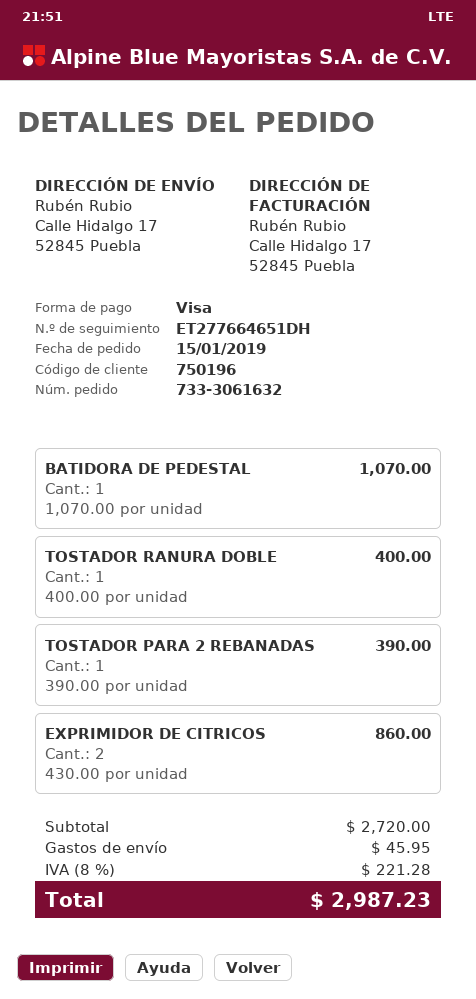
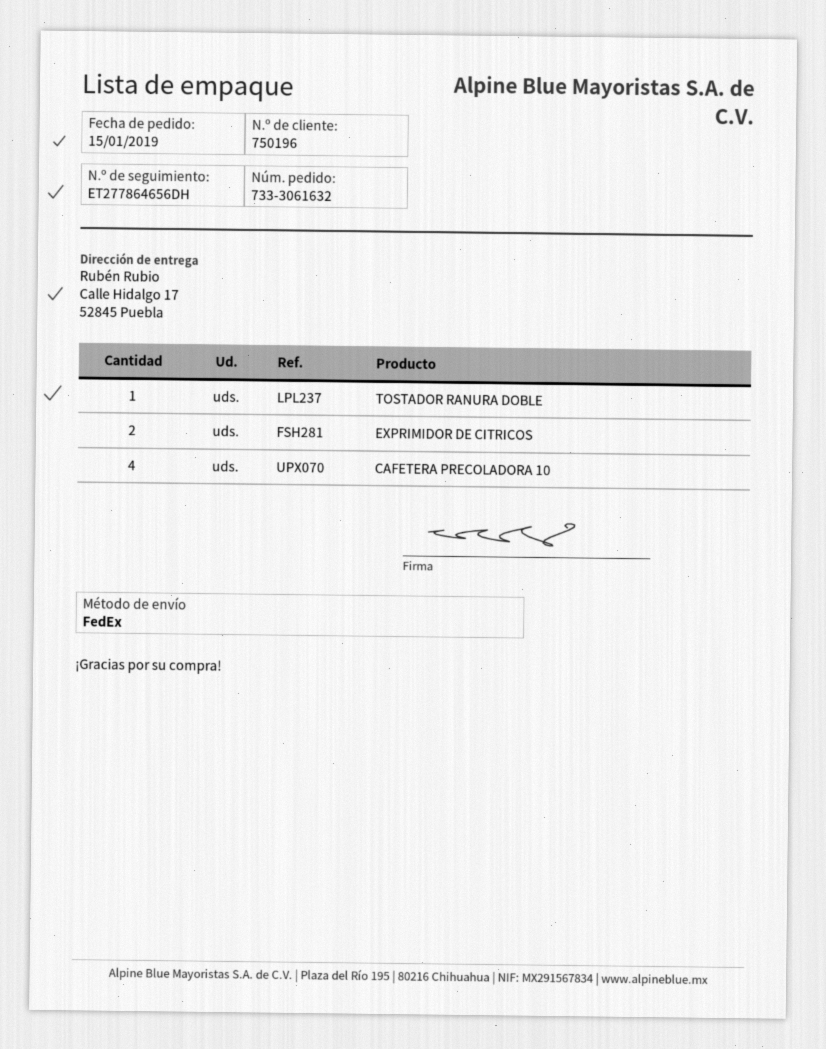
tracking number: ET277664651DH -> ET277864656DH
BATIDORA DE PEDESTAL: 1 -> none
TOSTADOR PARA 2 REBANADAS: 1 -> none
CAFETERA PRECOLADORA 10: none -> 4

